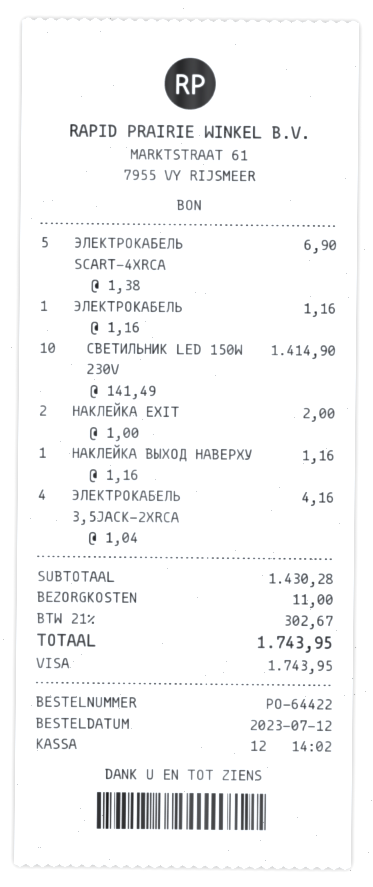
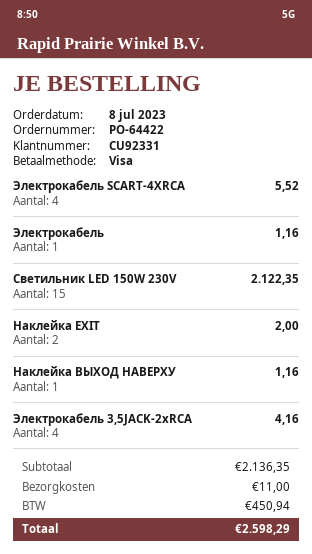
order date: 2023-07-12 -> 2023-07-08
ЭЛЕКТРОКАБЕЛЬ SCART-4XRCA: 5 for 6.90 -> 4 for 5.52
СВЕТИЛЬНИК LED 150W 230V: 10 for 1414.90 -> 15 for 2122.35
subtotal: 1430.28 -> 2136.35
tax: 302.67 -> 450.94
total: 1743.95 -> 2598.29

